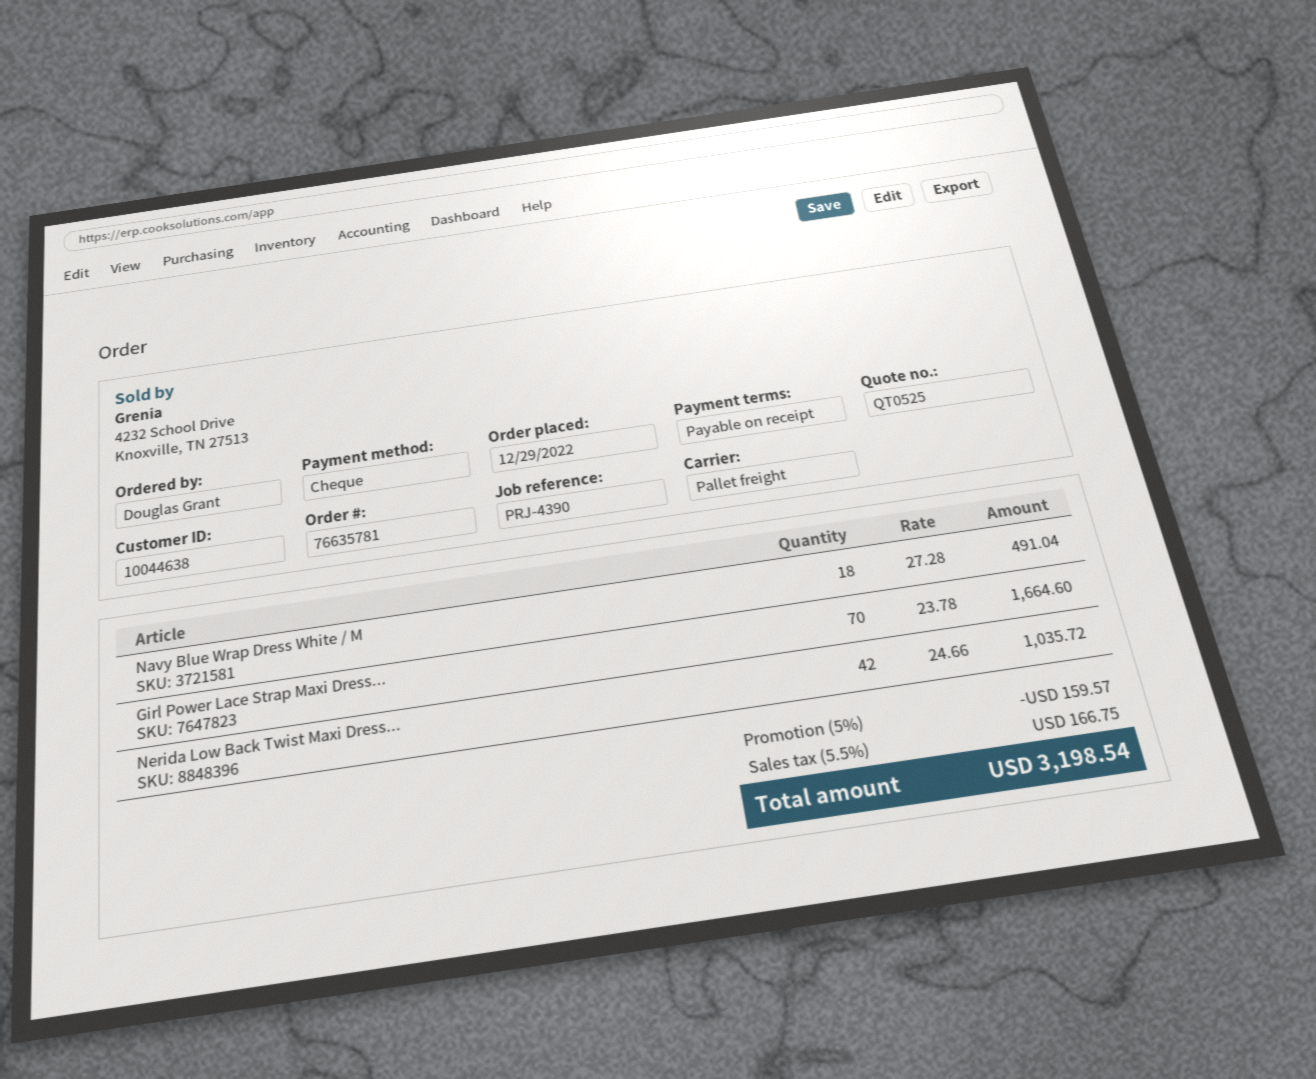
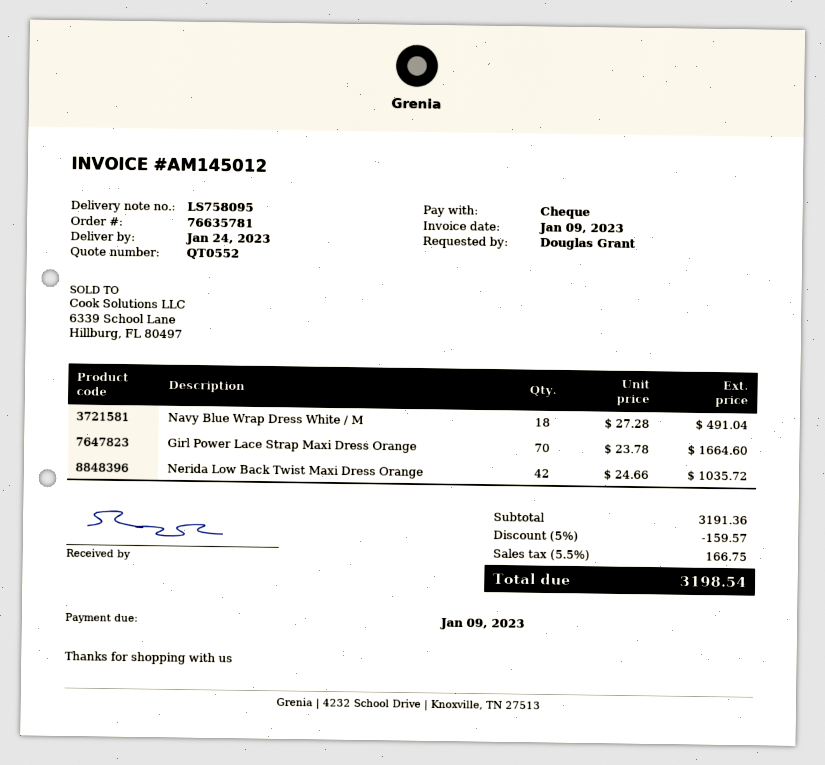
quote number: QT0525 -> QT0552

